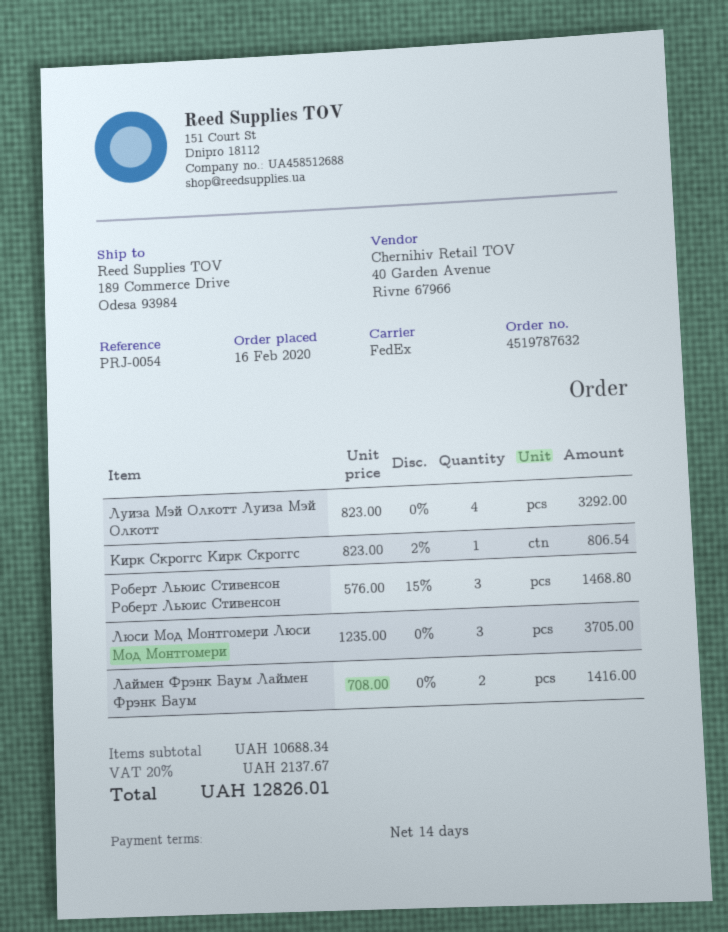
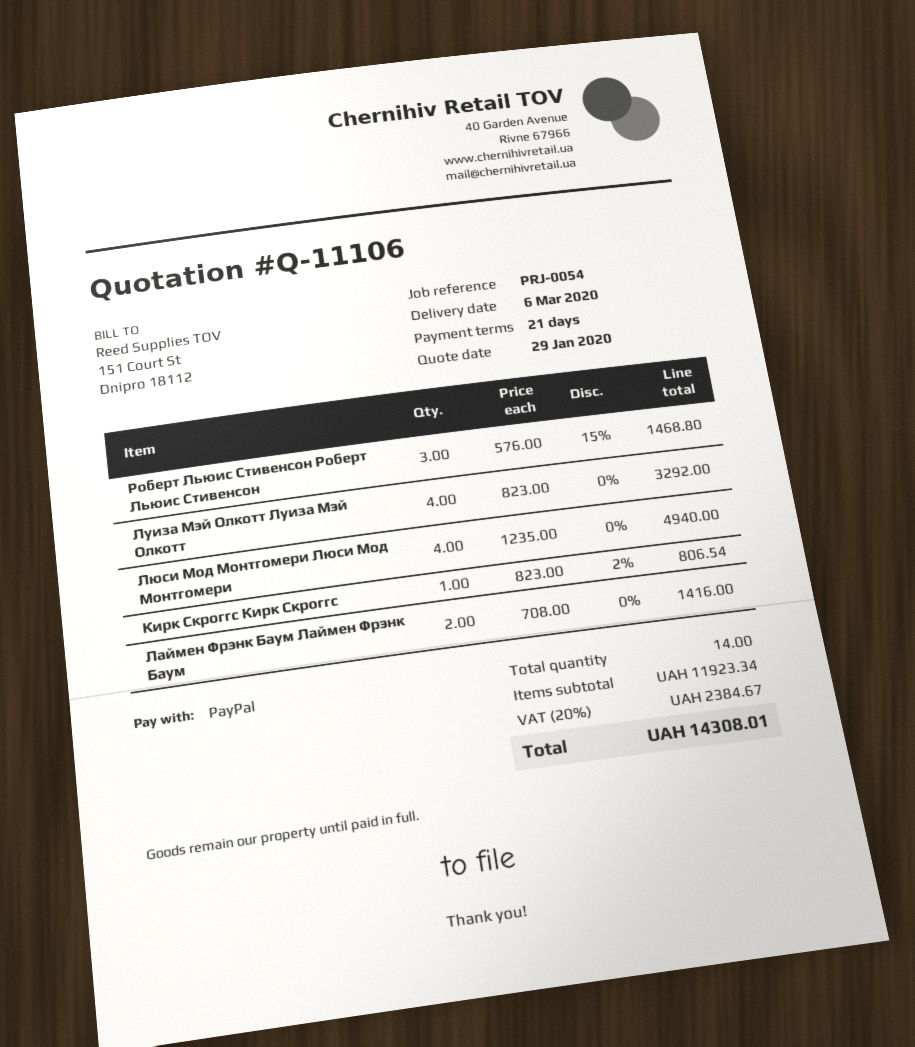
payment terms: 14 days -> 21 days
Люси Мод Монтгомери Люси Мод Монтгомери: 3 x 1235.00 = 3705.00 -> 4 x 1235.00 = 4940.00
subtotal: 10688.34 -> 11923.34
tax: 20% = 2137.67 -> 20% = 2384.67
total: 12826.01 -> 14308.01

